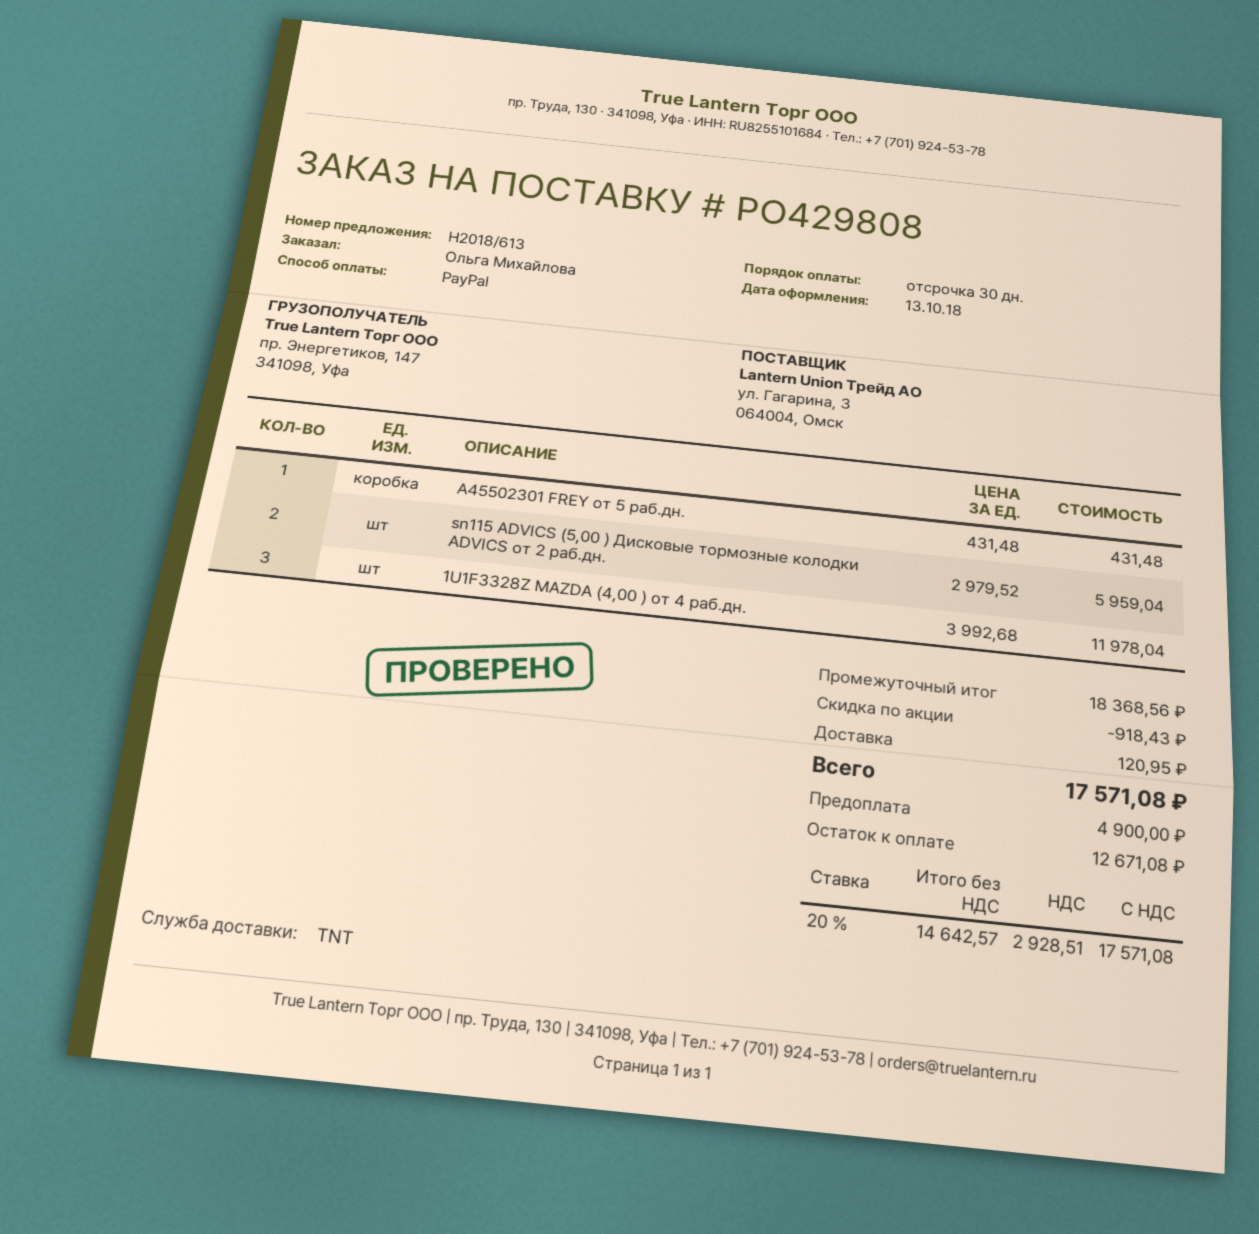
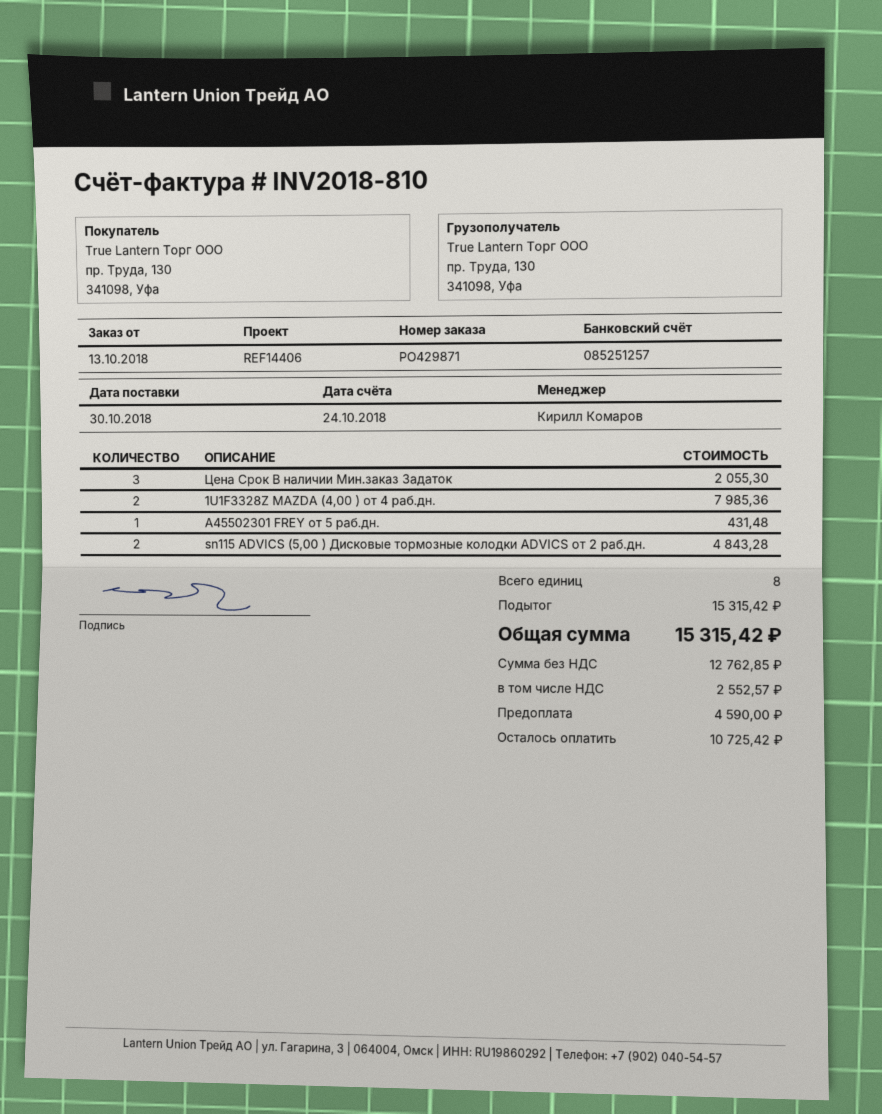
order number: PO429808 -> PO429871
ship to: пр. Энергетиков, 147, 341098, Уфа -> пр. Труда, 130, 341098, Уфа
sn115 ADVICS (5,00 ) Дисковые тормозные колодки ADVICS от 2 раб.дн.: 2 for 5959.04 -> 2 for 4843.28
1U1F3328Z MAZDA (4,00 ) от 4 раб.дн.: 3 for 11978.04 -> 2 for 7985.36
Цена Срок В наличии Мин.заказ Задаток: none -> 3 for 2055.30
subtotal: 18368.56 -> 15315.42
discount: 918.43 -> none
shipping: 120.95 -> none
net: 14642.57 -> 12762.85
tax: 2928.51 -> 2552.57
total: 17571.08 -> 15315.42
deposit: 4900.00 -> 4590.00
balance: 12671.08 -> 10725.42

